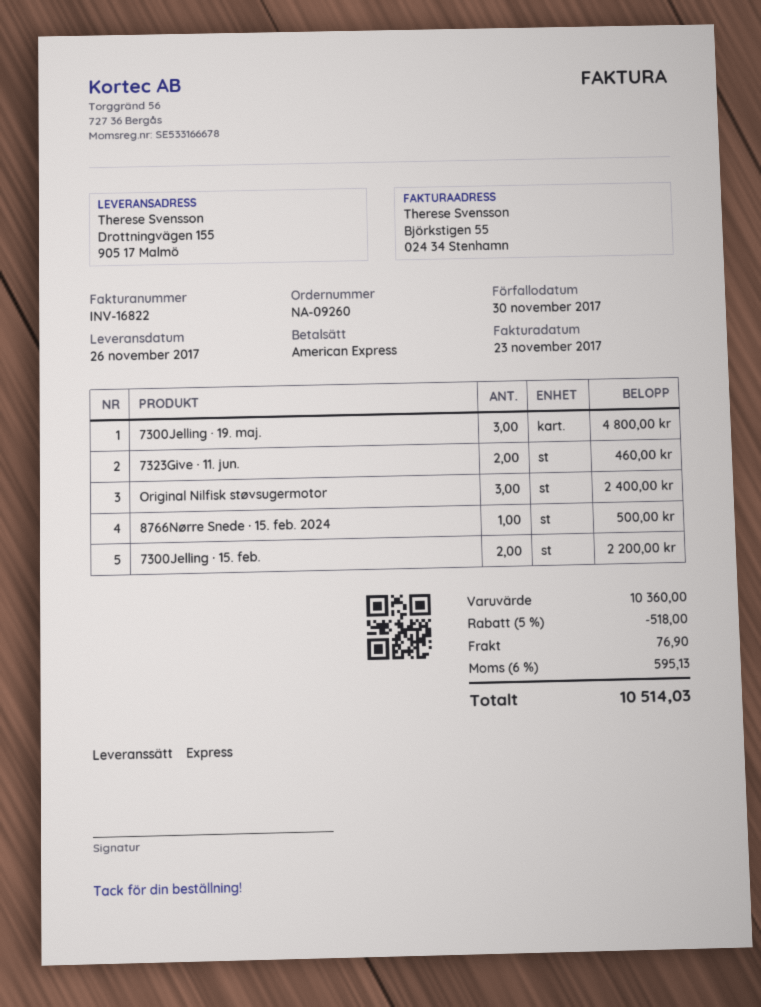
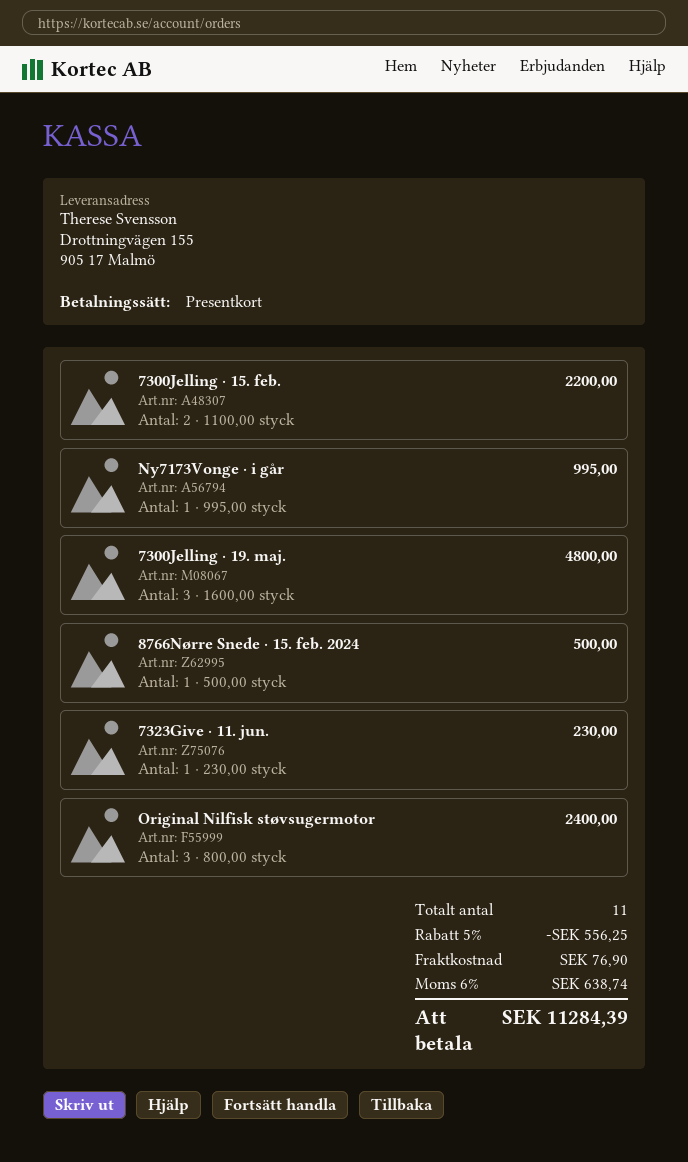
payment method: American Express -> gift card
7323Give · 11. jun.: 2 for 460.00 -> 1 for 230.00
Ny7173Vonge · i går: none -> 1 for 995.00
discount: 5% = 518.00 -> 5% = 556.25
tax: 6% = 595.13 -> 6% = 638.74
total: 10514.03 -> 11284.39

